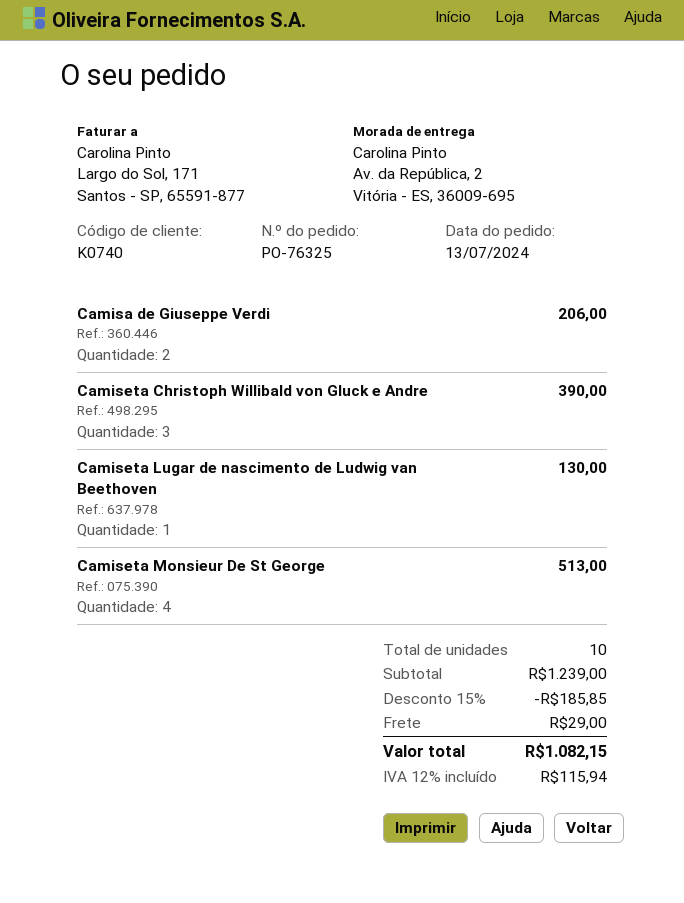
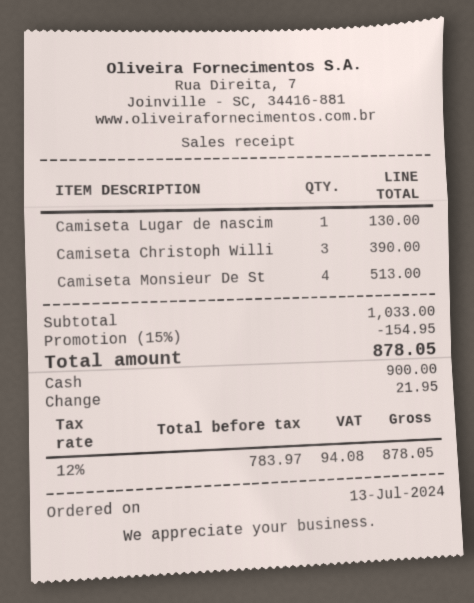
Camisa de Giuseppe Verdi: 2 for 206.00 -> none
subtotal: 1239.00 -> 1033.00
discount: 15% = 185.85 -> 15% = 154.95
shipping: 29.00 -> none
tax: 12% = 115.94 -> 12% = 94.08
total: 1082.15 -> 878.05

